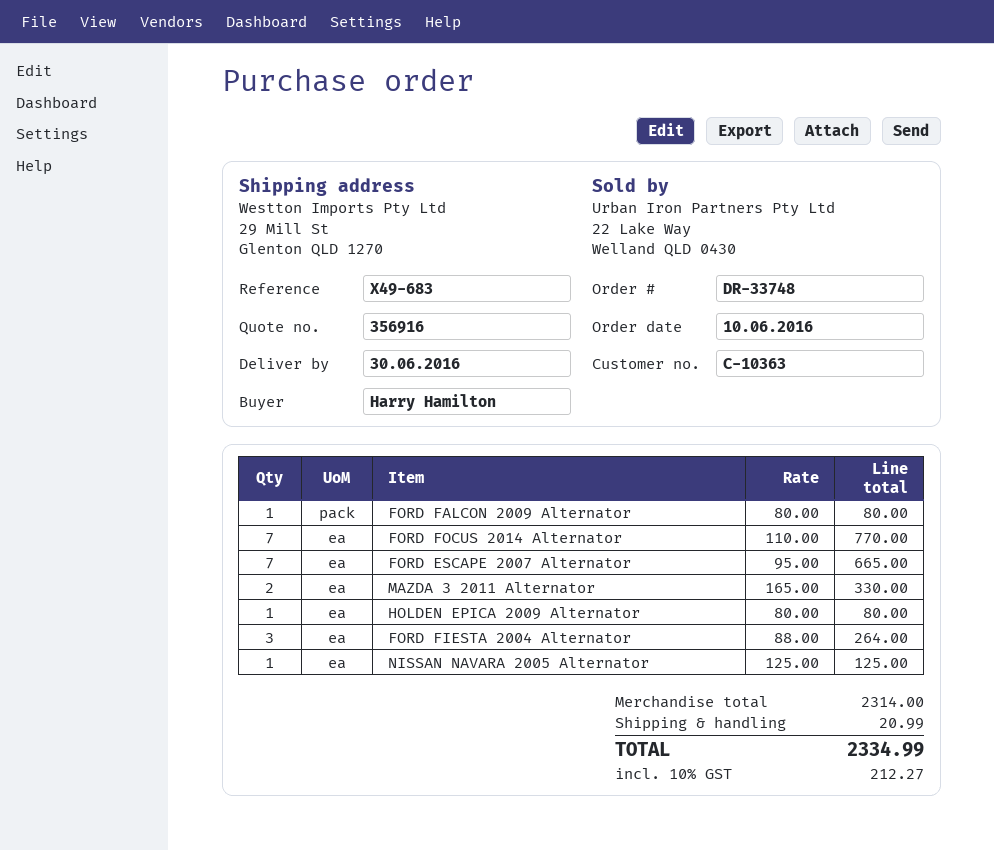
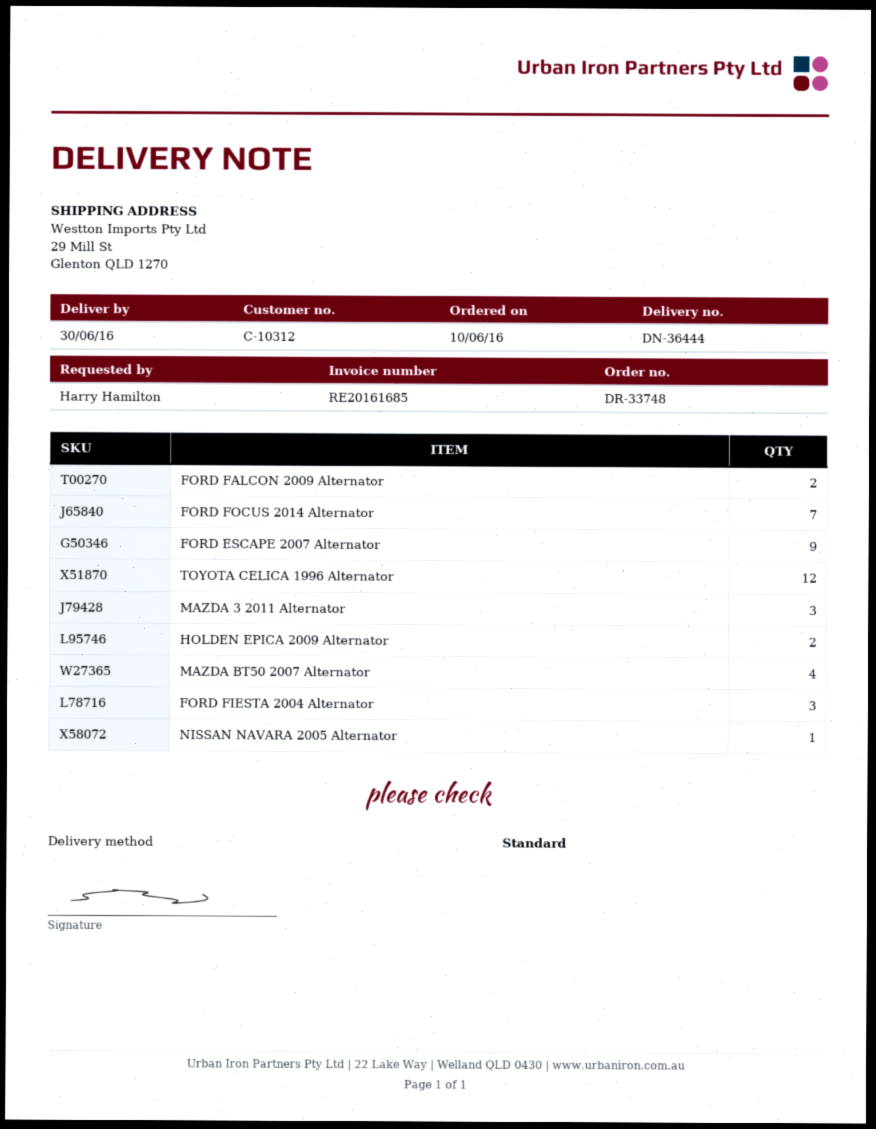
customer number: C-10363 -> C-10312
FORD FALCON 2009 Alternator: 1 -> 2
FORD ESCAPE 2007 Alternator: 7 -> 9
MAZDA 3 2011 Alternator: 2 -> 3
HOLDEN EPICA 2009 Alternator: 1 -> 2
TOYOTA CELICA 1996 Alternator: none -> 12
MAZDA BT50 2007 Alternator: none -> 4

